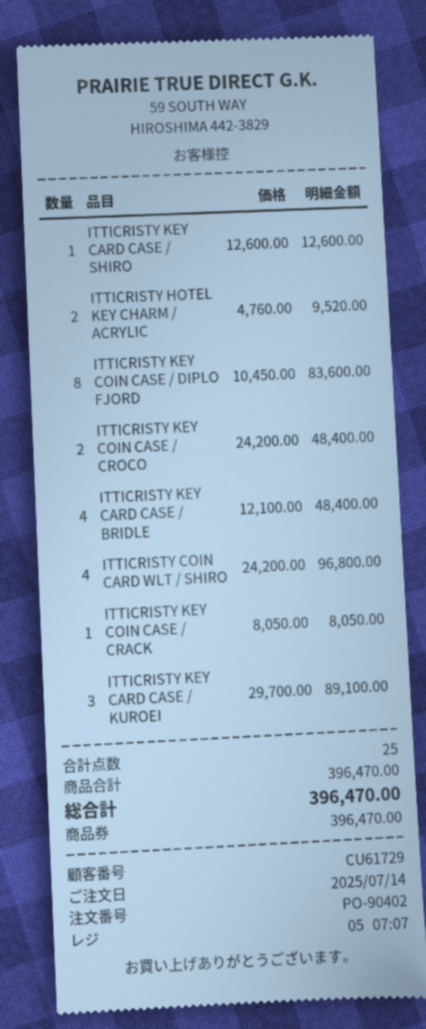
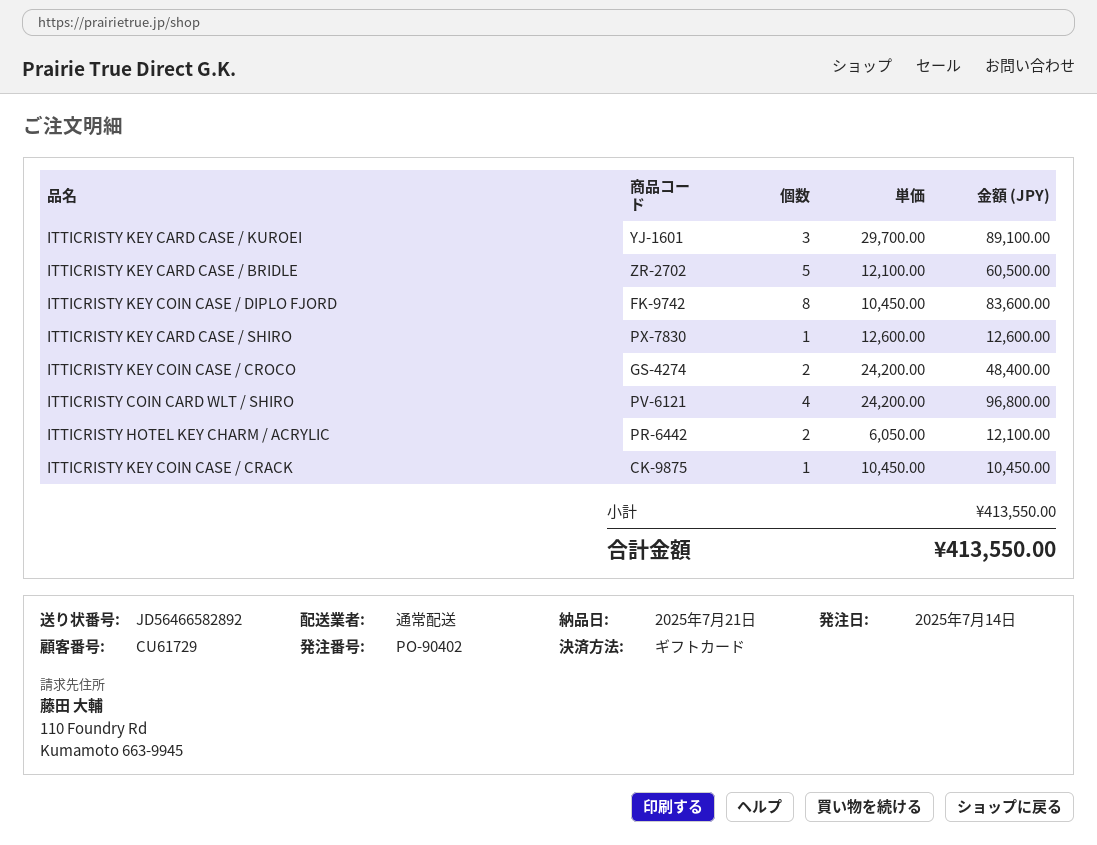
ITTICRISTY HOTEL KEY CHARM / ACRYLIC: 2 x 4760.00 = 9520.00 -> 2 x 6050.00 = 12100.00
ITTICRISTY KEY CARD CASE / BRIDLE: 4 x 12100.00 = 48400.00 -> 5 x 12100.00 = 60500.00
ITTICRISTY KEY COIN CASE / CRACK: 1 x 8050.00 = 8050.00 -> 1 x 10450.00 = 10450.00
subtotal: 396470.00 -> 413550.00
total: 396470.00 -> 413550.00

